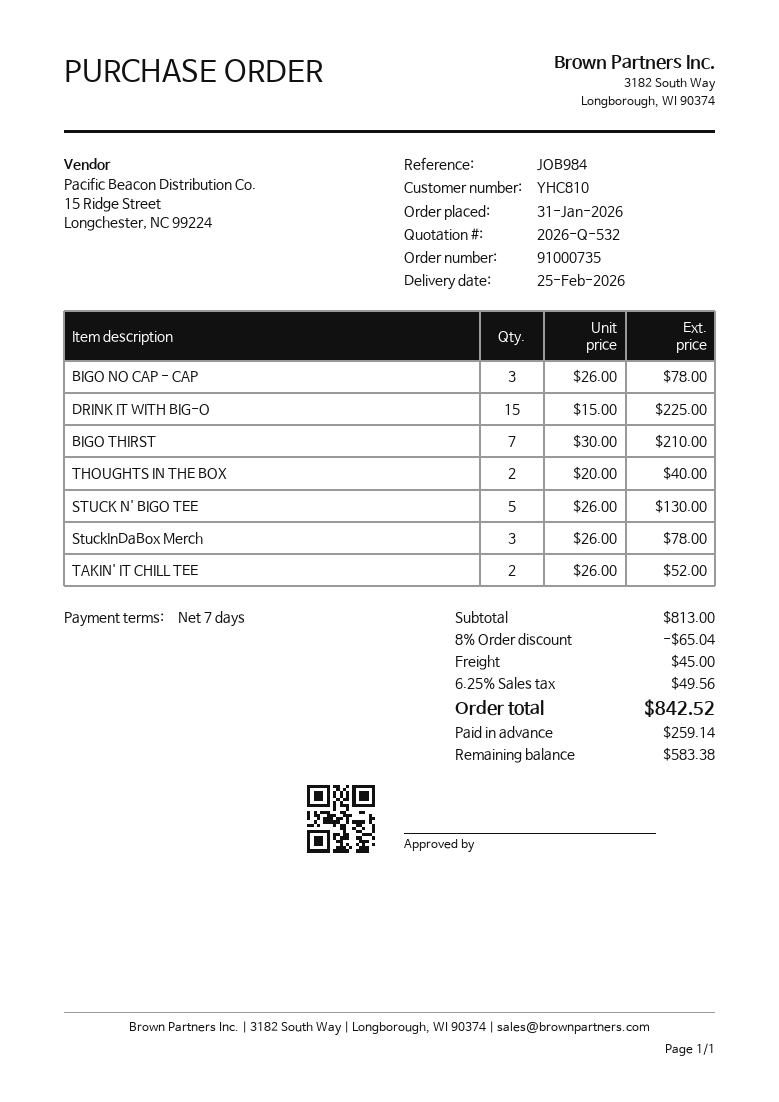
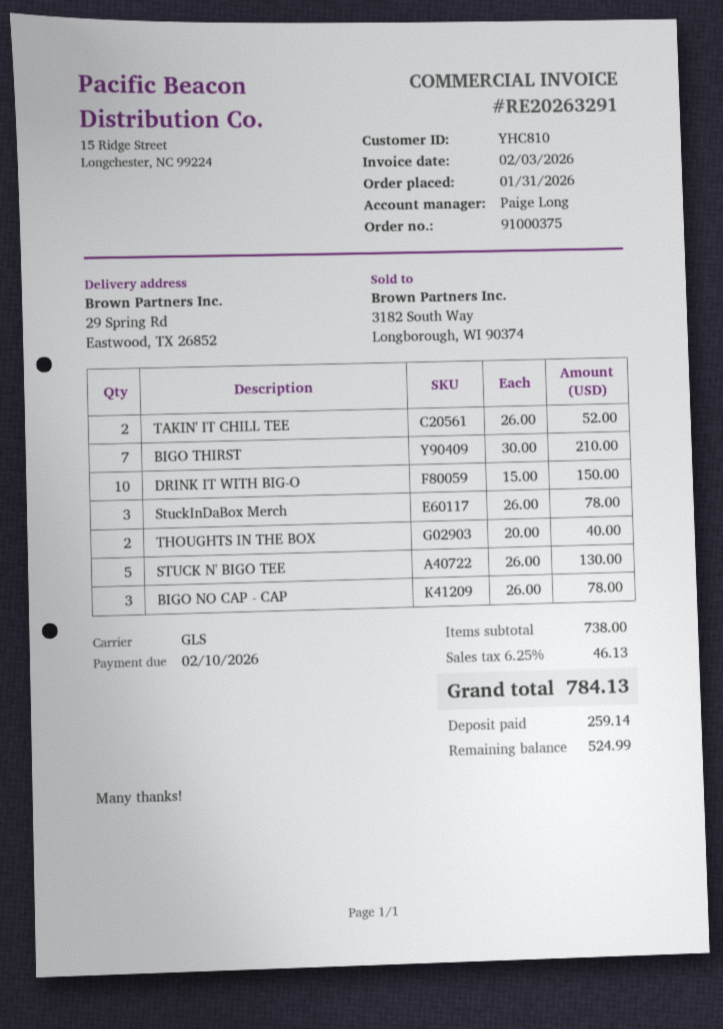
order number: 91000735 -> 91000375
DRINK IT WITH BIG-O: 15 x 15.00 = 225.00 -> 10 x 15.00 = 150.00
subtotal: 813.00 -> 738.00
discount: 8% = 65.04 -> none
shipping: 45.00 -> none
tax: 6.25% = 49.56 -> 6.25% = 46.13
total: 842.52 -> 784.13
balance: 583.38 -> 524.99

